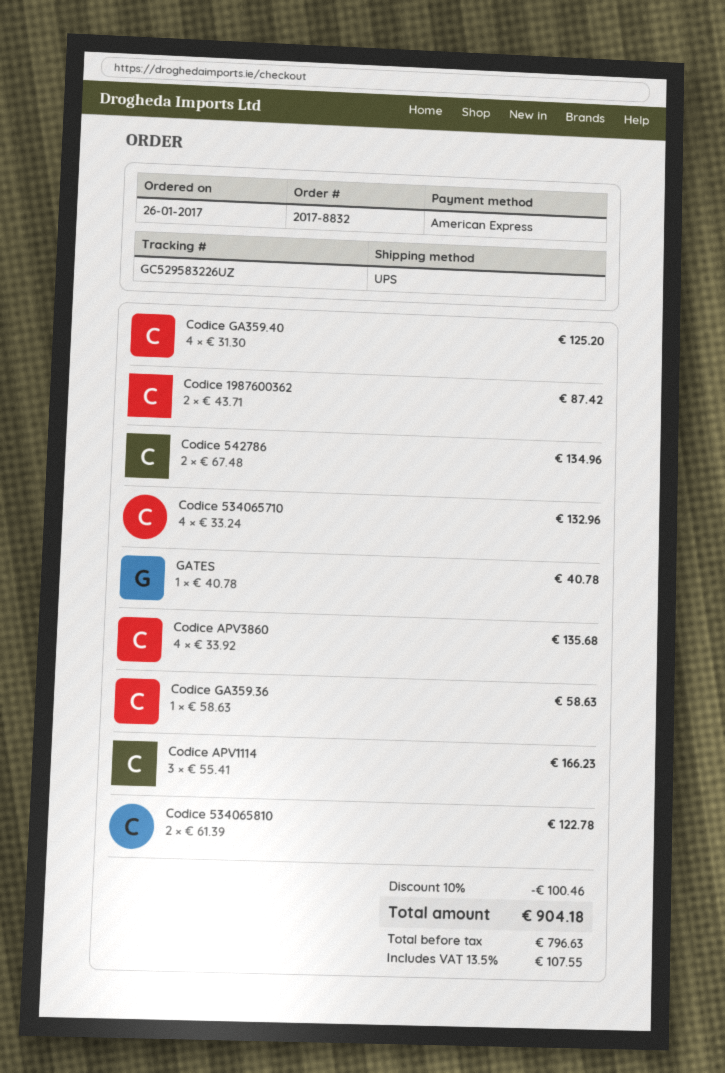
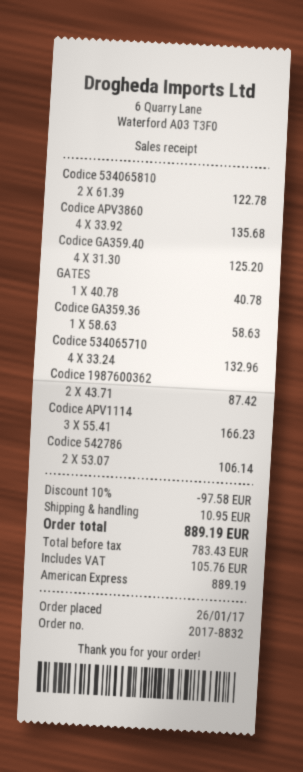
Codice 542786: 2 x 67.48 = 134.96 -> 2 x 53.07 = 106.14
discount: 10% = 100.46 -> 10% = 97.58
shipping: none -> 10.95
net: 796.63 -> 783.43
tax: 107.55 -> 105.76
total: 904.18 -> 889.19

